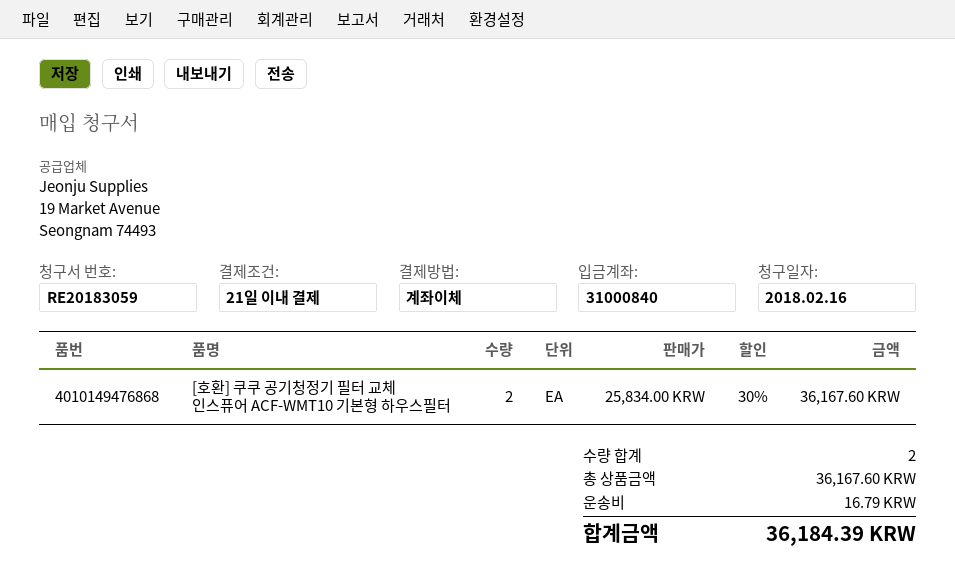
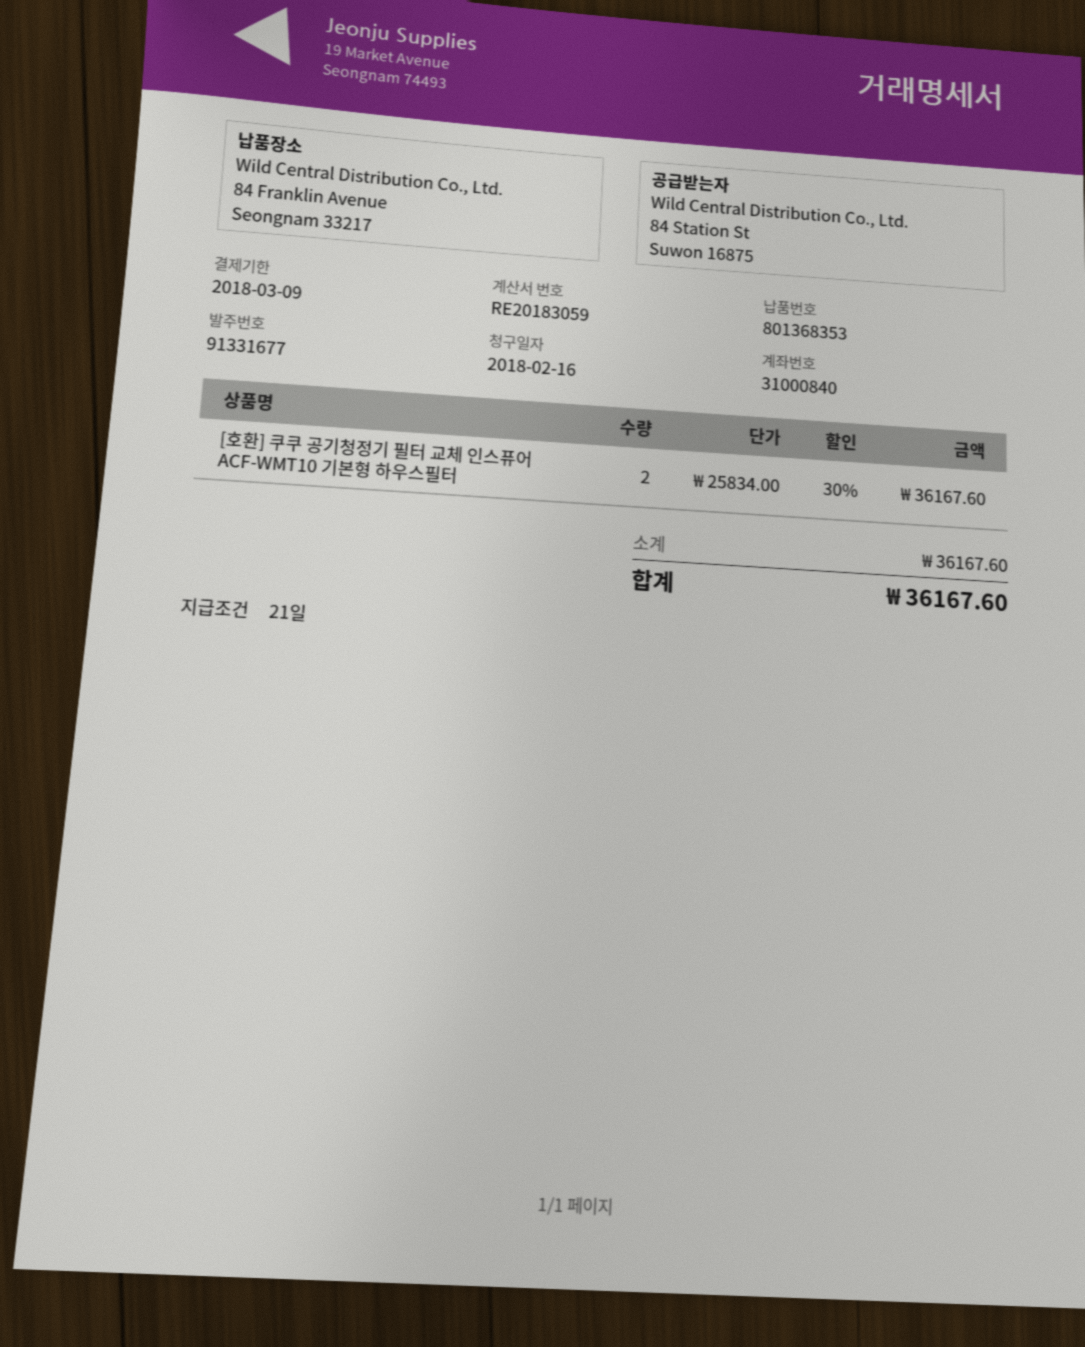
shipping: 16.79 -> none
total: 36184.39 -> 36167.60

